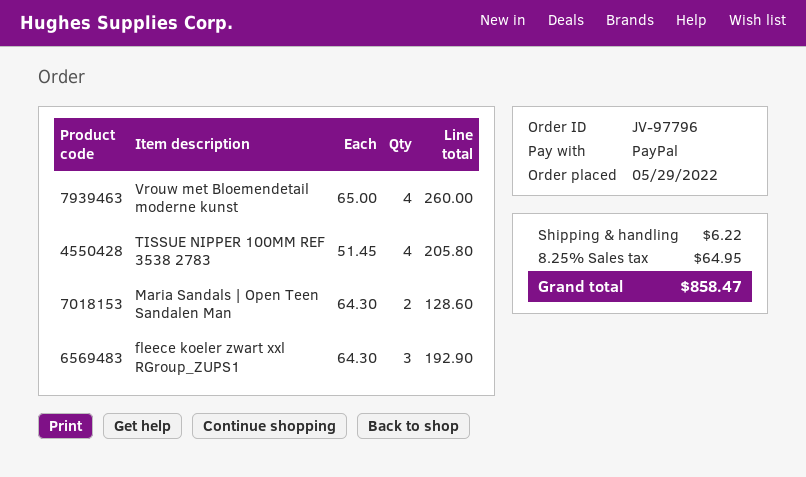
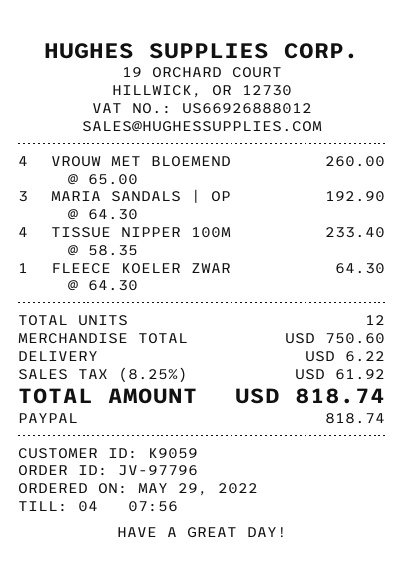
TISSUE NIPPER 100MM REF 3538 2783: 4 x 51.45 = 205.80 -> 4 x 58.35 = 233.40
Maria Sandals | Open Teen Sandalen Man: 2 x 64.30 = 128.60 -> 3 x 64.30 = 192.90
fleece koeler zwart xxl RGroup_ZUPS1: 3 x 64.30 = 192.90 -> 1 x 64.30 = 64.30
tax: 8.25% = 64.95 -> 8.25% = 61.92
total: 858.47 -> 818.74

